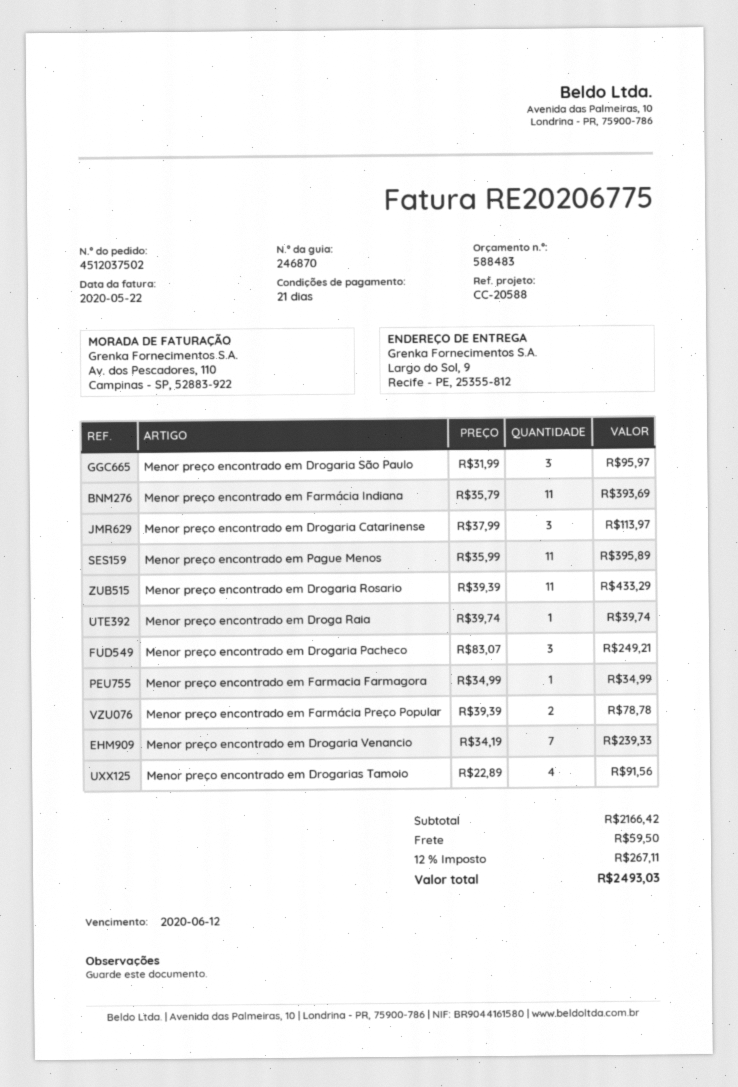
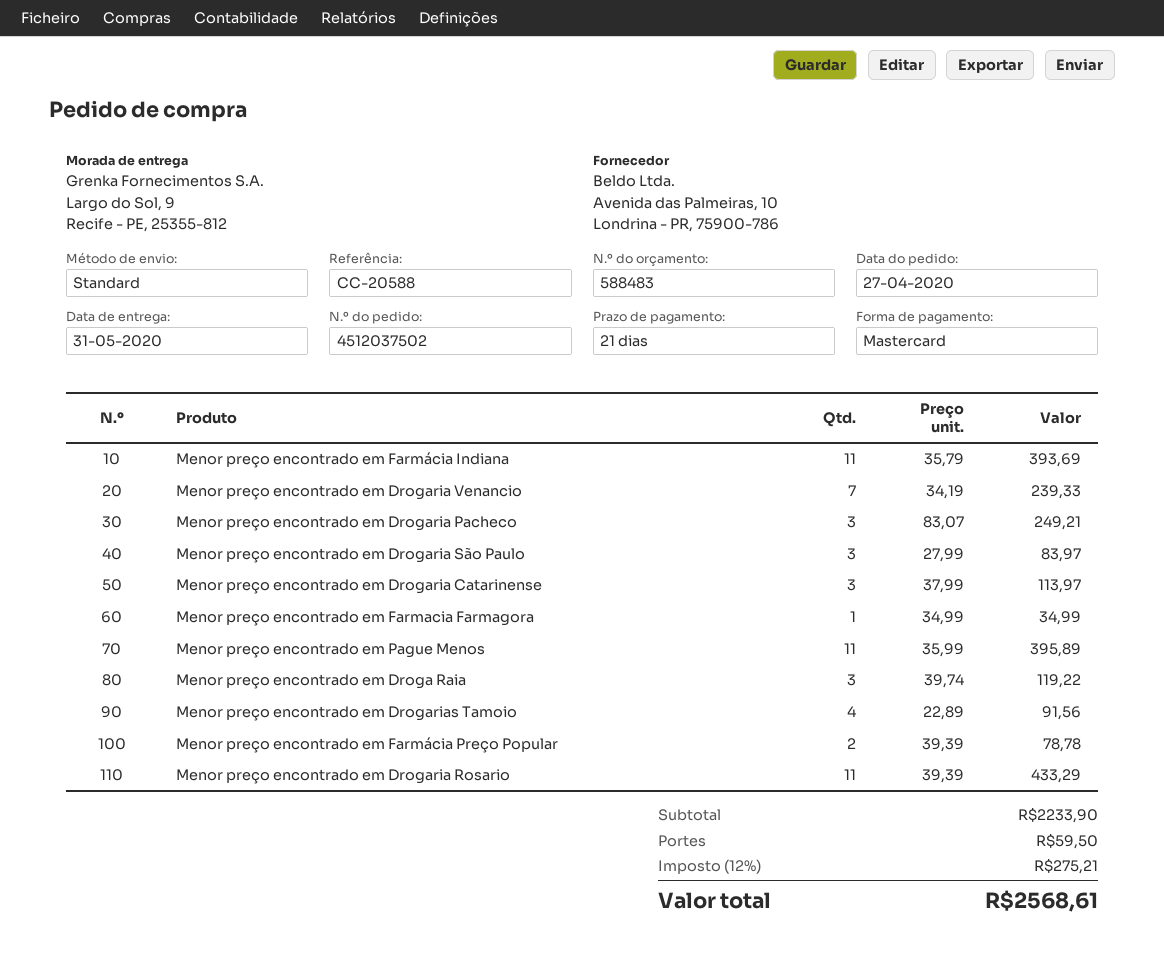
Menor preço encontrado em Drogaria São Paulo: 3 x 31.99 = 95.97 -> 3 x 27.99 = 83.97
Menor preço encontrado em Droga Raia: 1 x 39.74 = 39.74 -> 3 x 39.74 = 119.22
subtotal: 2166.42 -> 2233.90
tax: 12% = 267.11 -> 12% = 275.21
total: 2493.03 -> 2568.61

